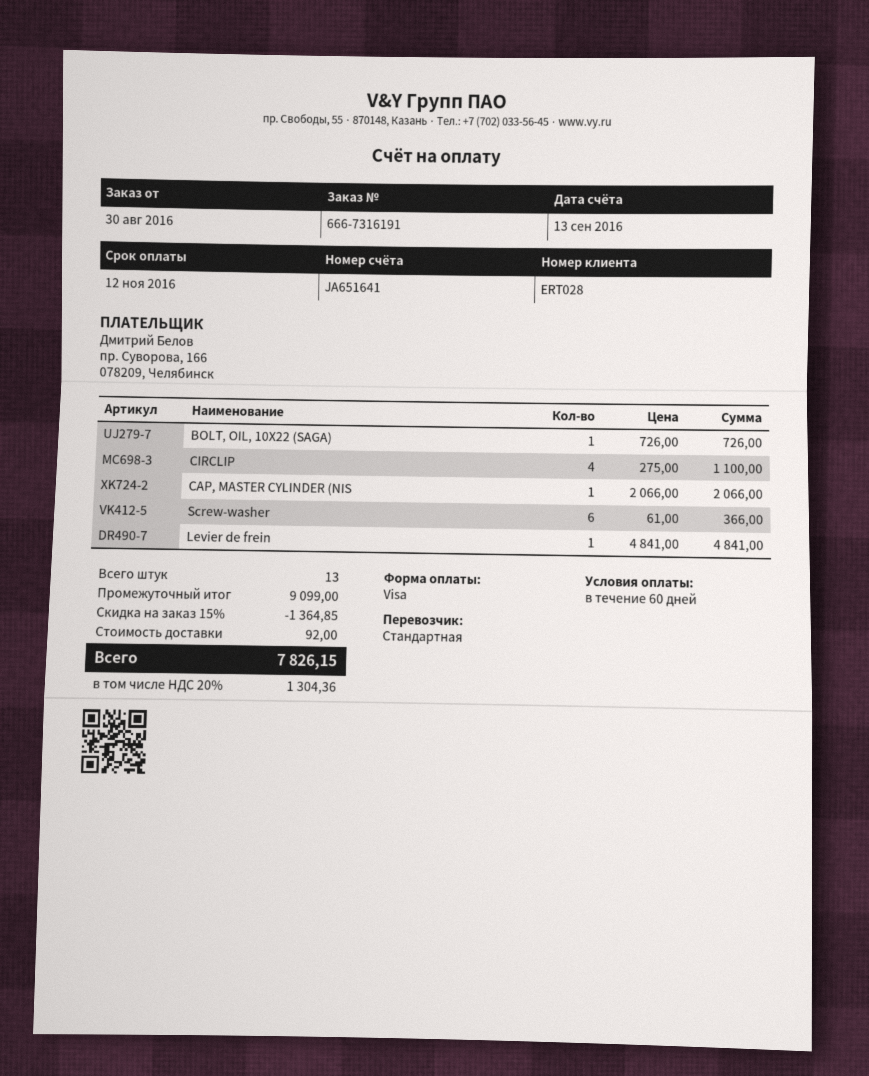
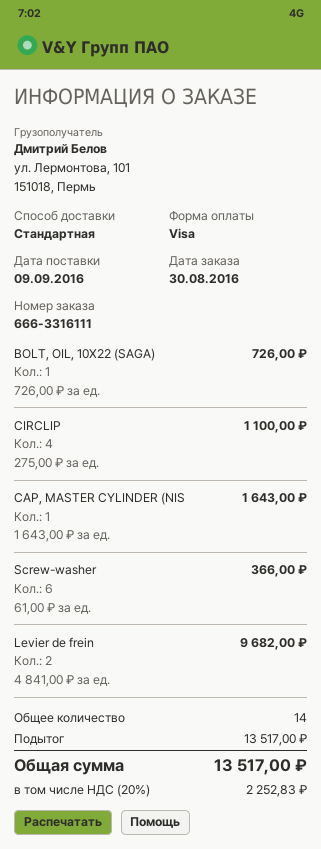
order number: 666-7316191 -> 666-3316111
CAP, MASTER CYLINDER (NIS: 1 x 2066.00 = 2066.00 -> 1 x 1643.00 = 1643.00
Levier de frein: 1 x 4841.00 = 4841.00 -> 2 x 4841.00 = 9682.00
total quantity: 13 -> 14
subtotal: 9099.00 -> 13517.00
discount: 15% = 1364.85 -> none
shipping: 92.00 -> none
tax: 20% = 1304.36 -> 20% = 2252.83
total: 7826.15 -> 13517.00

